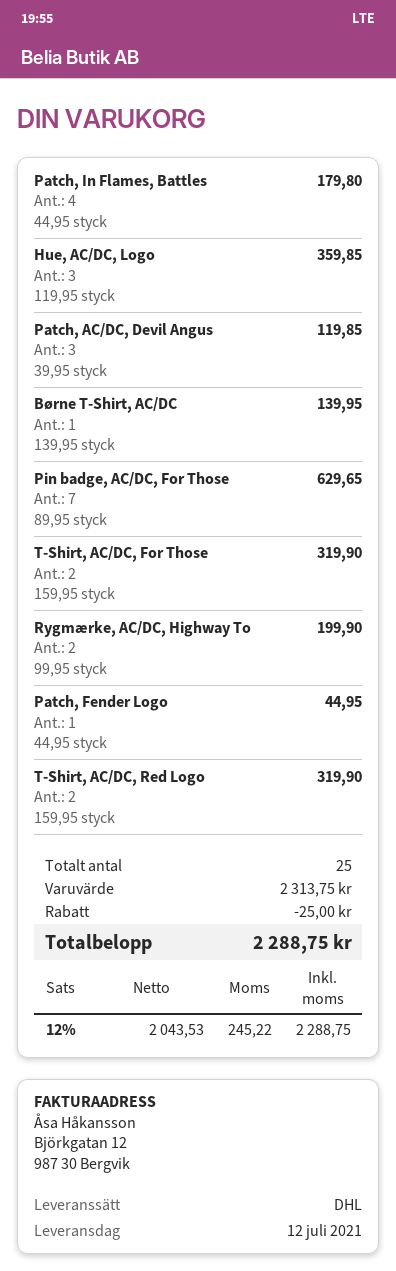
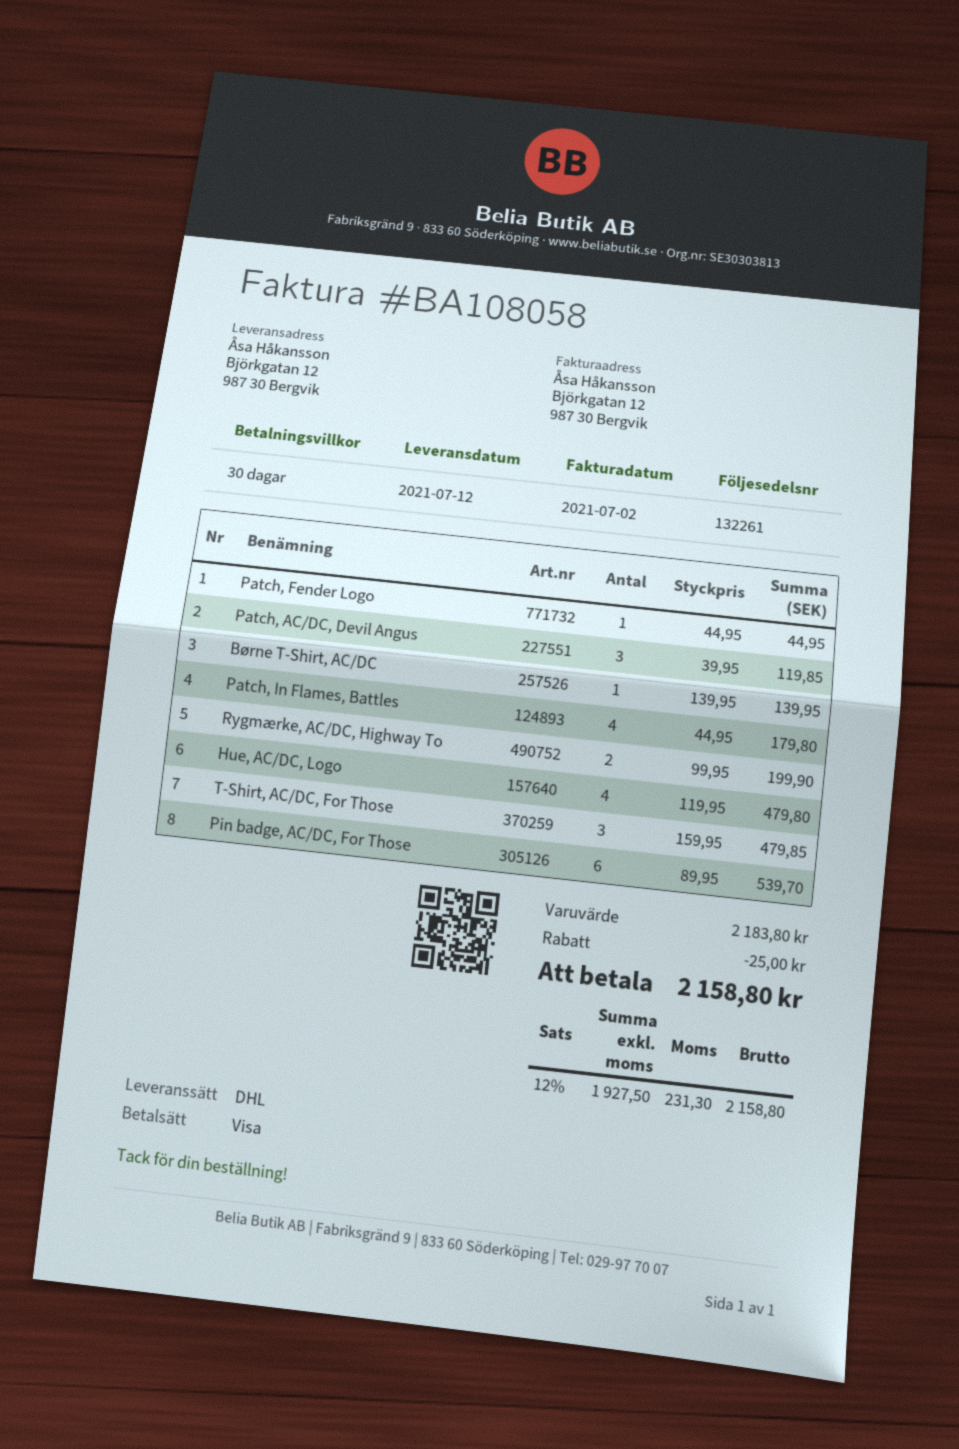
Hue, AC/DC, Logo: 3 x 119.95 = 359.85 -> 4 x 119.95 = 479.80
Pin badge, AC/DC, For Those: 7 x 89.95 = 629.65 -> 6 x 89.95 = 539.70
T-Shirt, AC/DC, For Those: 2 x 159.95 = 319.90 -> 3 x 159.95 = 479.85
T-Shirt, AC/DC, Red Logo: 2 x 159.95 = 319.90 -> none
subtotal: 2313.75 -> 2183.80
net: 2043.53 -> 1927.50
tax: 12% = 245.22 -> 12% = 231.30
total: 2288.75 -> 2158.80

